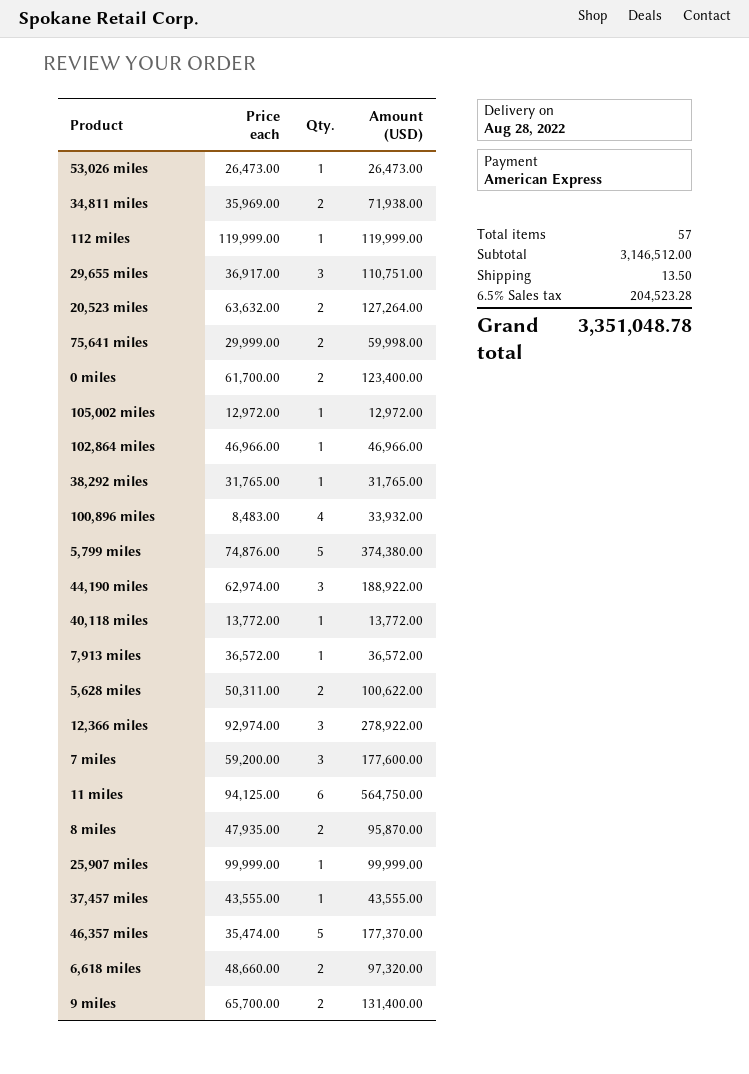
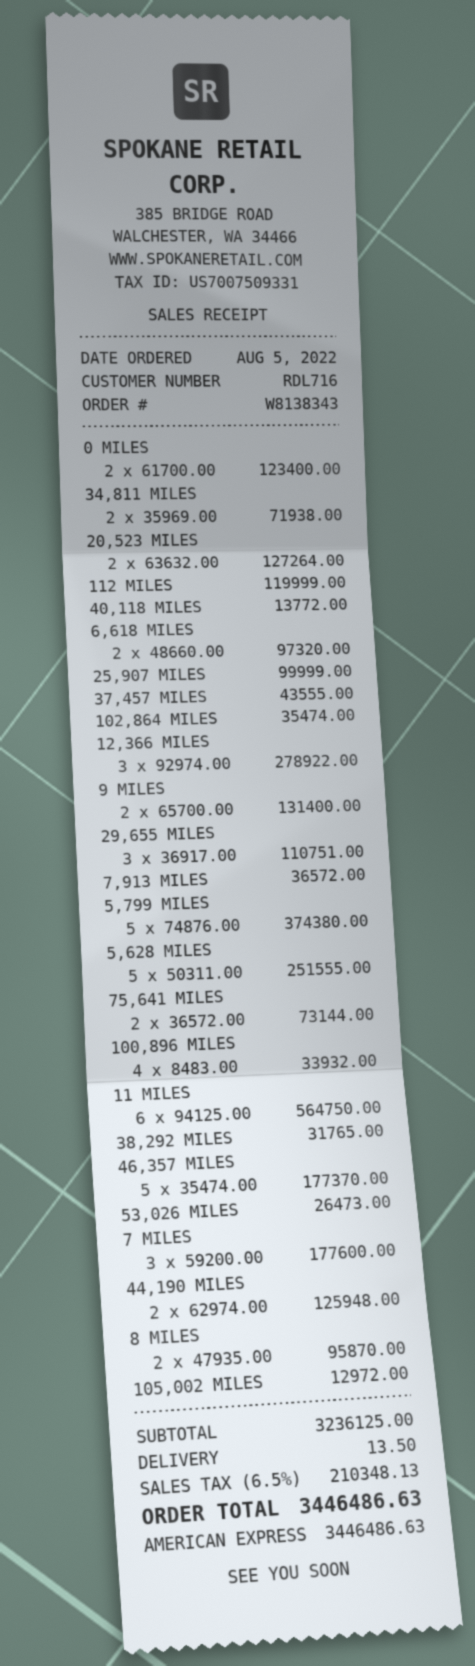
75,641 miles: 2 x 29999.00 = 59998.00 -> 2 x 36572.00 = 73144.00
102,864 miles: 1 x 46966.00 = 46966.00 -> 1 x 35474.00 = 35474.00
44,190 miles: 3 x 62974.00 = 188922.00 -> 2 x 62974.00 = 125948.00
5,628 miles: 2 x 50311.00 = 100622.00 -> 5 x 50311.00 = 251555.00
subtotal: 3146512.00 -> 3236125.00
tax: 6.5% = 204523.28 -> 6.5% = 210348.13
total: 3351048.78 -> 3446486.63

